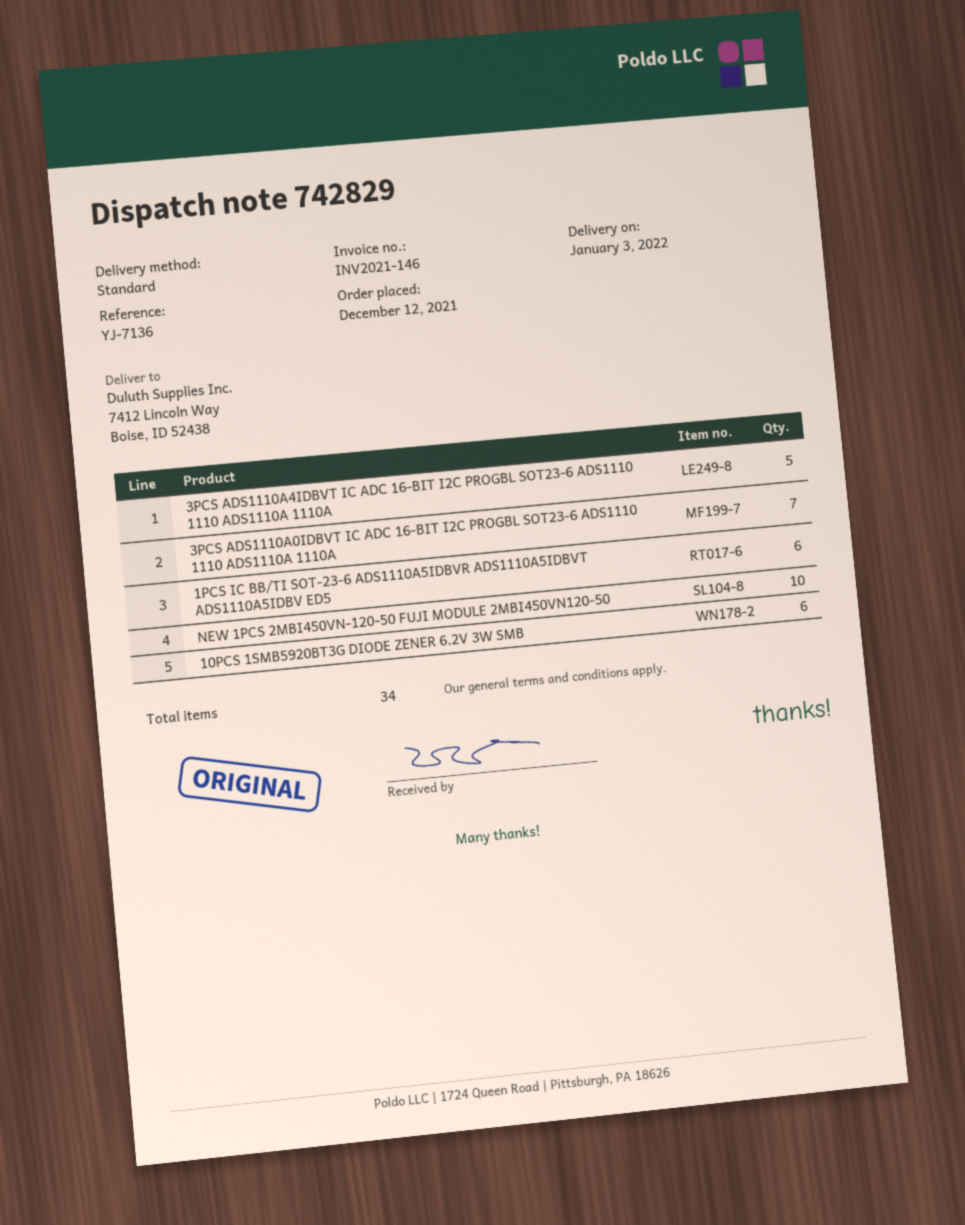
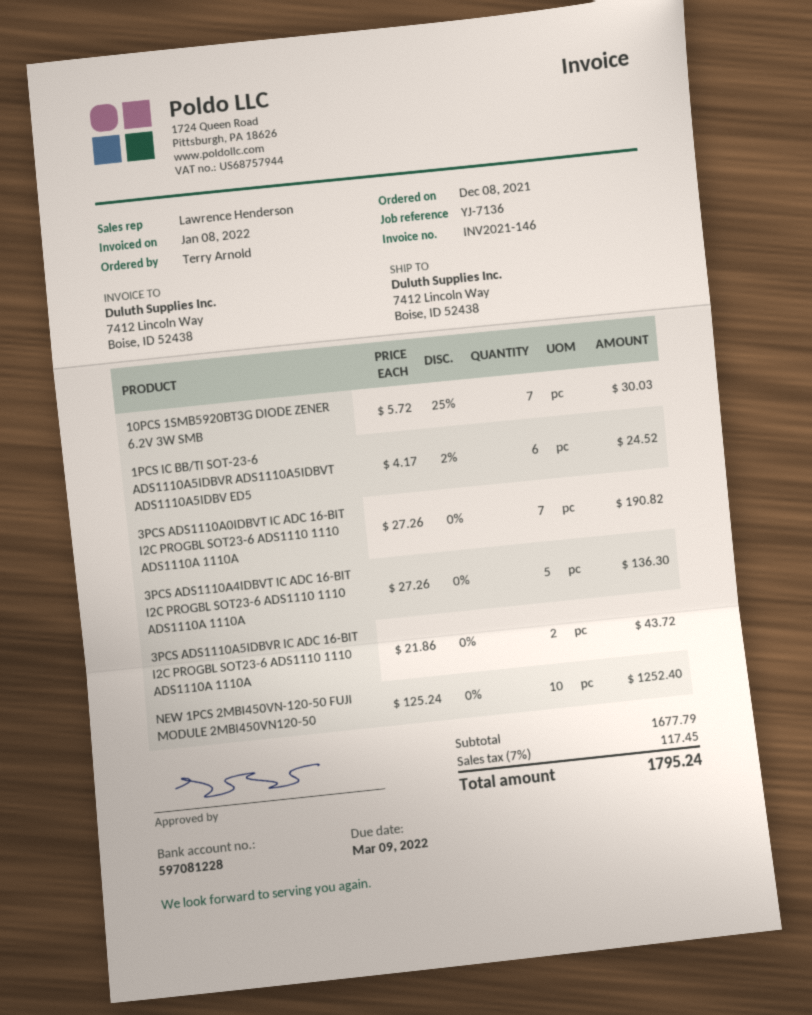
order date: 2021-12-12 -> 2021-12-08
10PCS 1SMB5920BT3G DIODE ZENER 6.2V 3W SMB: 6 -> 7
3PCS ADS1110A5IDBVR IC ADC 16-BIT I2C PROGBL SOT23-6 ADS1110 1110 ADS1110A 1110A: none -> 2

